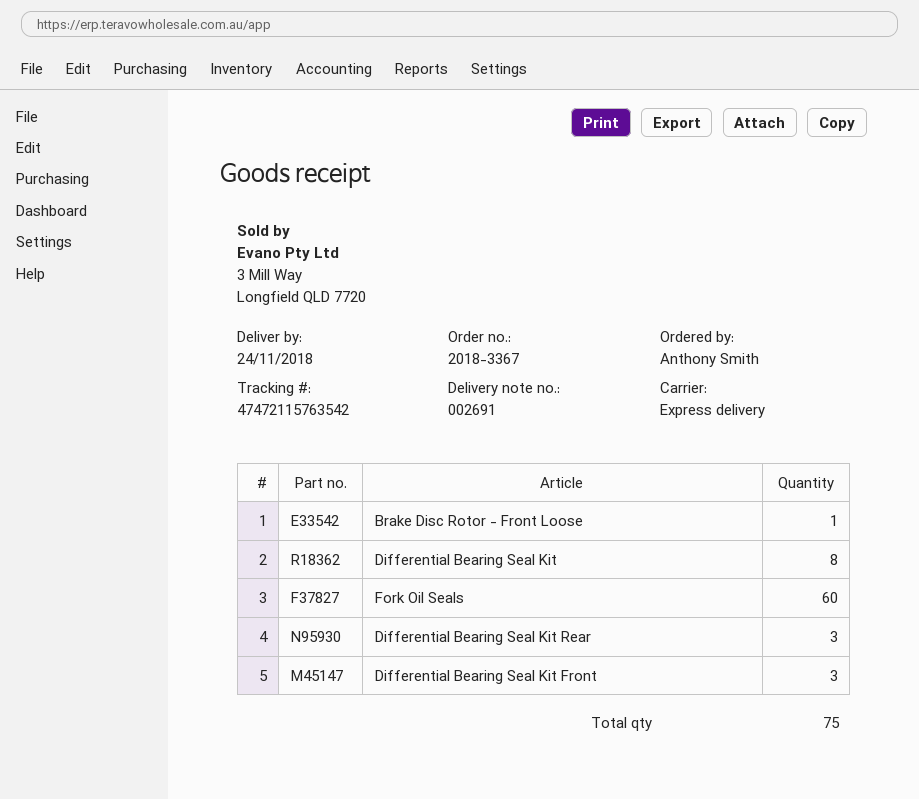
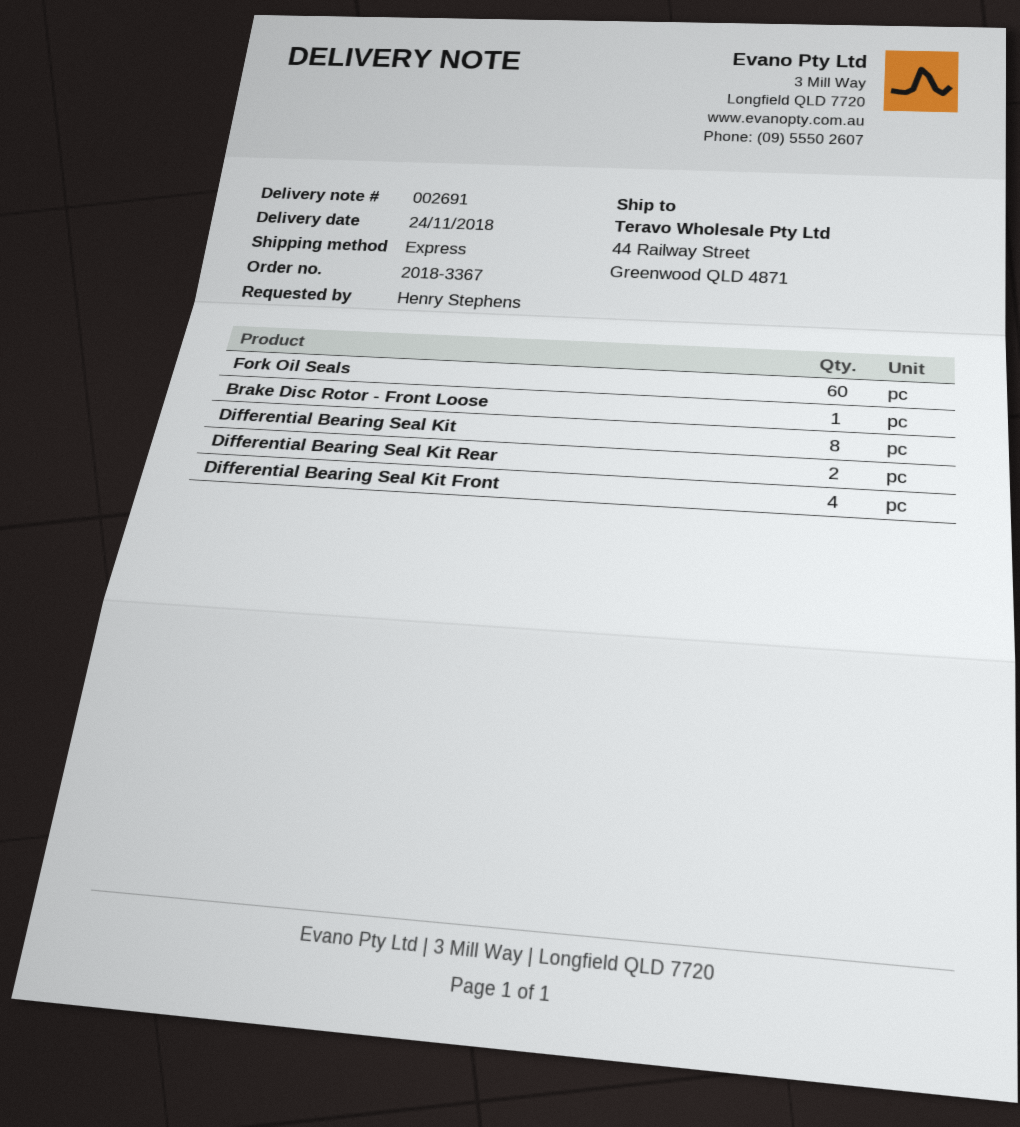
ordered by: Anthony Smith -> Henry Stephens
Differential Bearing Seal Kit Rear: 3 -> 2
Differential Bearing Seal Kit Front: 3 -> 4

